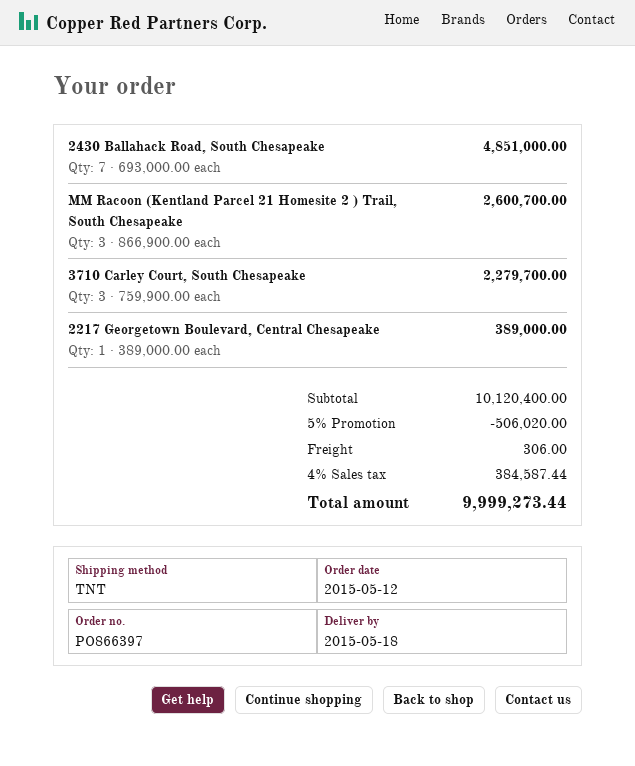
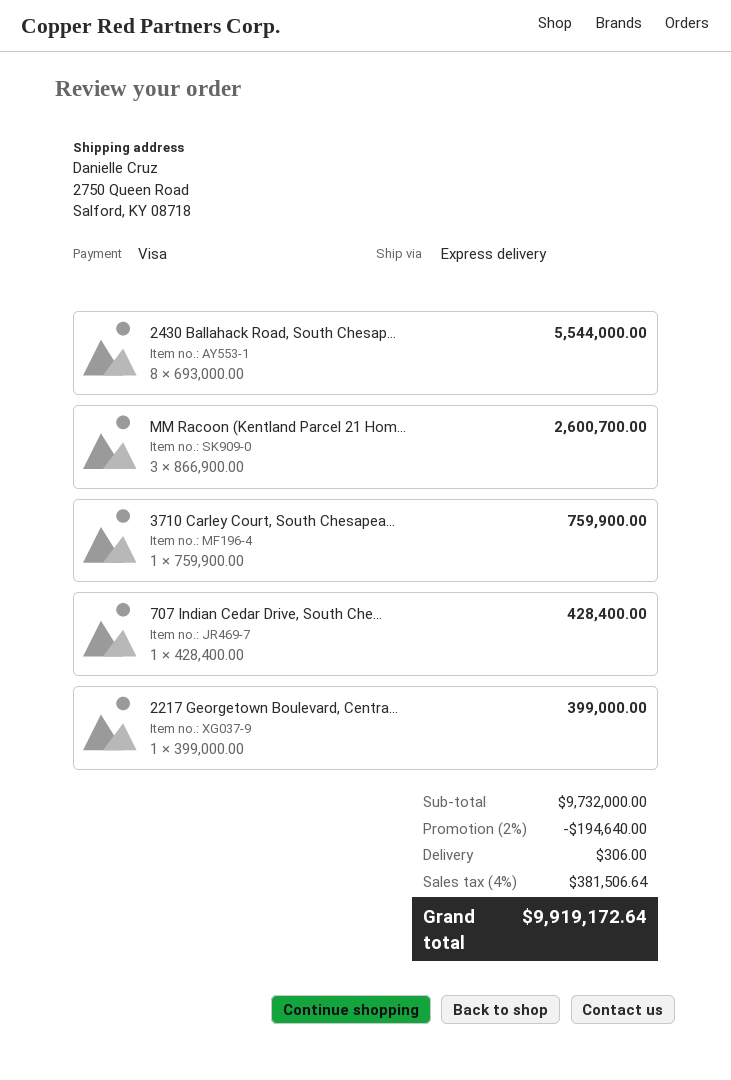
shipping method: TNT -> express
2430 Ballahack Road, South Chesapeake: 7 x 693000.00 = 4851000.00 -> 8 x 693000.00 = 5544000.00
3710 Carley Court, South Chesapeake: 3 x 759900.00 = 2279700.00 -> 1 x 759900.00 = 759900.00
2217 Georgetown Boulevard, Central Chesapeake: 1 x 389000.00 = 389000.00 -> 1 x 399000.00 = 399000.00
707 Indian Cedar Drive, South Che...: none -> 1 x 428400.00 = 428400.00
subtotal: 10120400.00 -> 9732000.00
discount: 5% = 506020.00 -> 2% = 194640.00
tax: 4% = 384587.44 -> 4% = 381506.64
total: 9999273.44 -> 9919172.64

